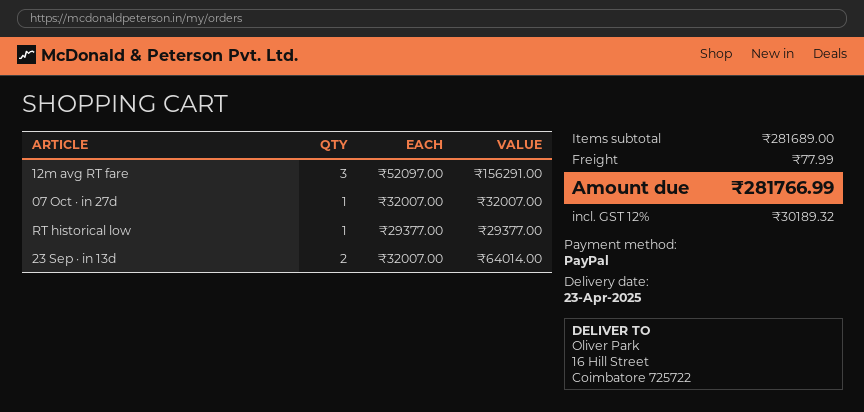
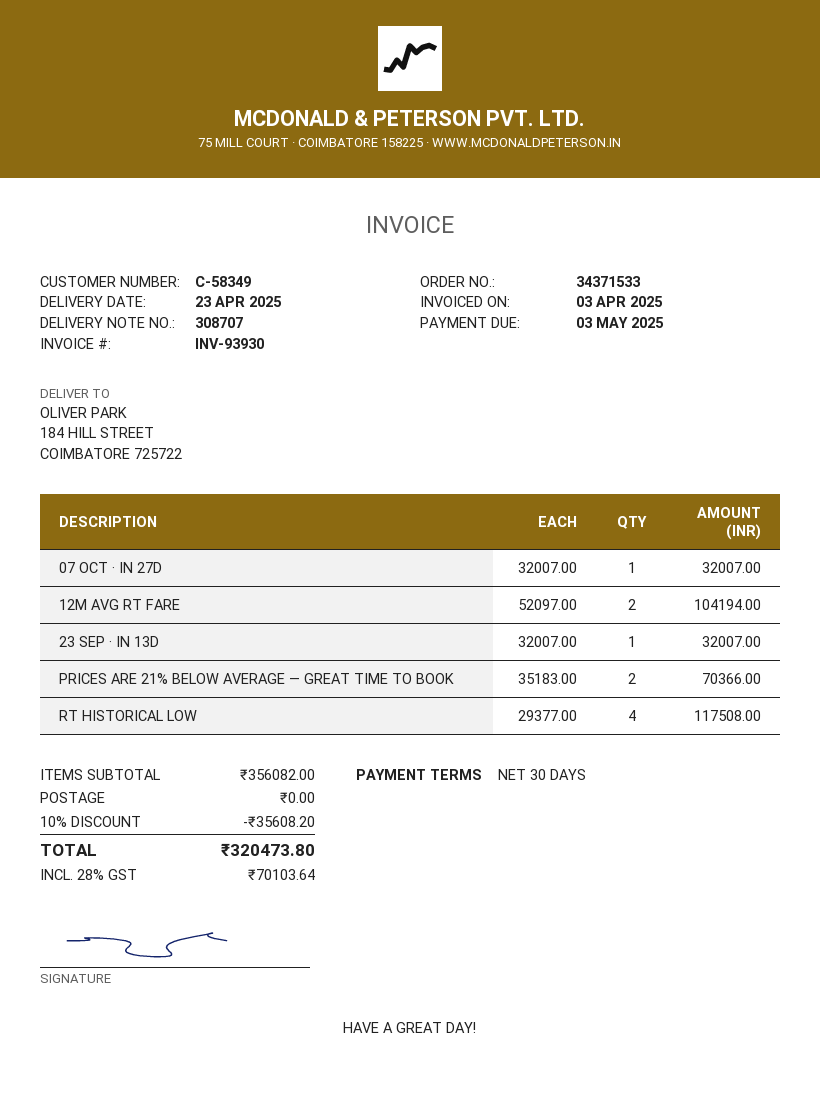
ship to: 16 Hill Street, Coimbatore 725722 -> 184 HILL STREET, COIMBATORE 725722
12m avg RT fare: 3 x 52097.00 = 156291.00 -> 2 x 52097.00 = 104194.00
RT historical low: 1 x 29377.00 = 29377.00 -> 4 x 29377.00 = 117508.00
23 Sep · in 13d: 2 x 32007.00 = 64014.00 -> 1 x 32007.00 = 32007.00
PRICES ARE 21% BELOW AVERAGE — GREAT TIME TO BOOK: none -> 2 x 35183.00 = 70366.00
subtotal: 281689.00 -> 356082.00
discount: none -> 10% = 35608.20
shipping: 77.99 -> 0.00
tax: 12% = 30189.32 -> 28% = 70103.64
total: 281766.99 -> 320473.80

